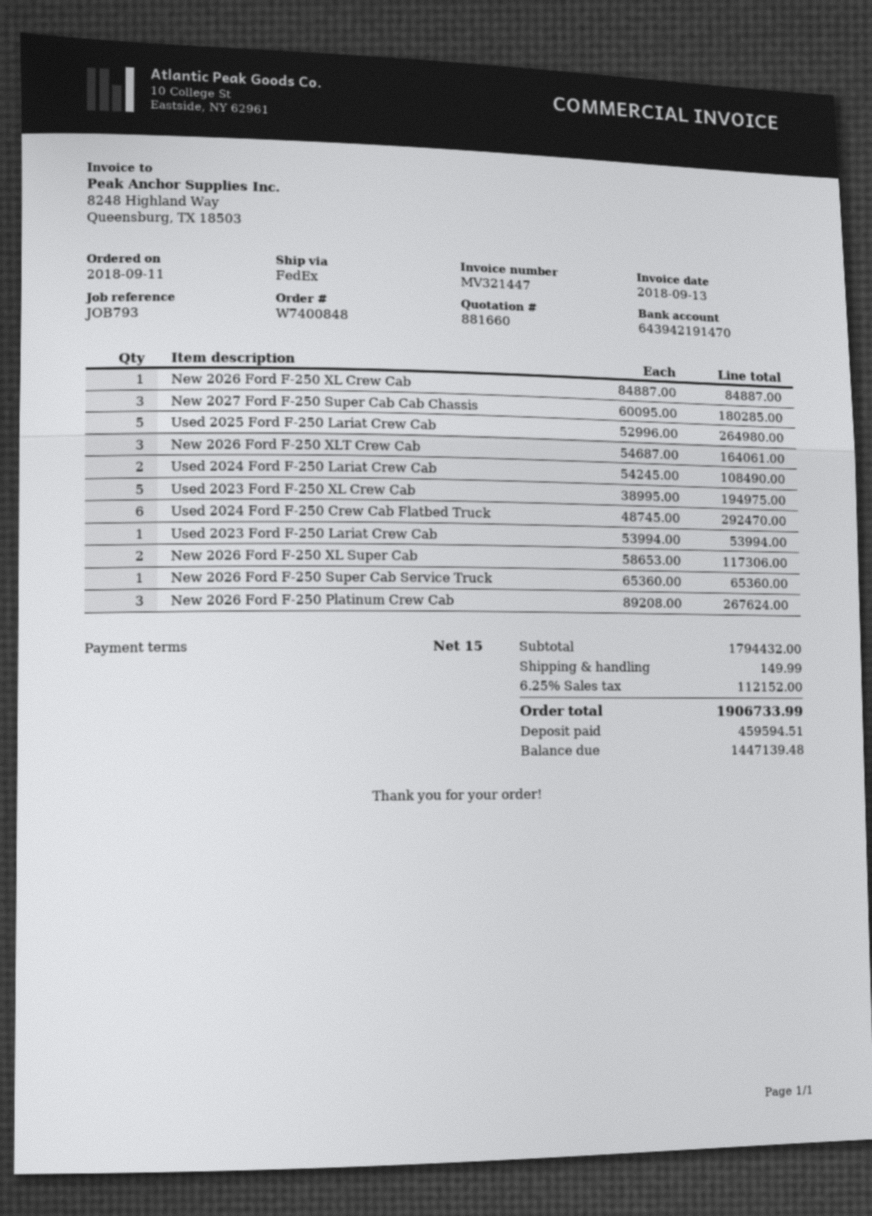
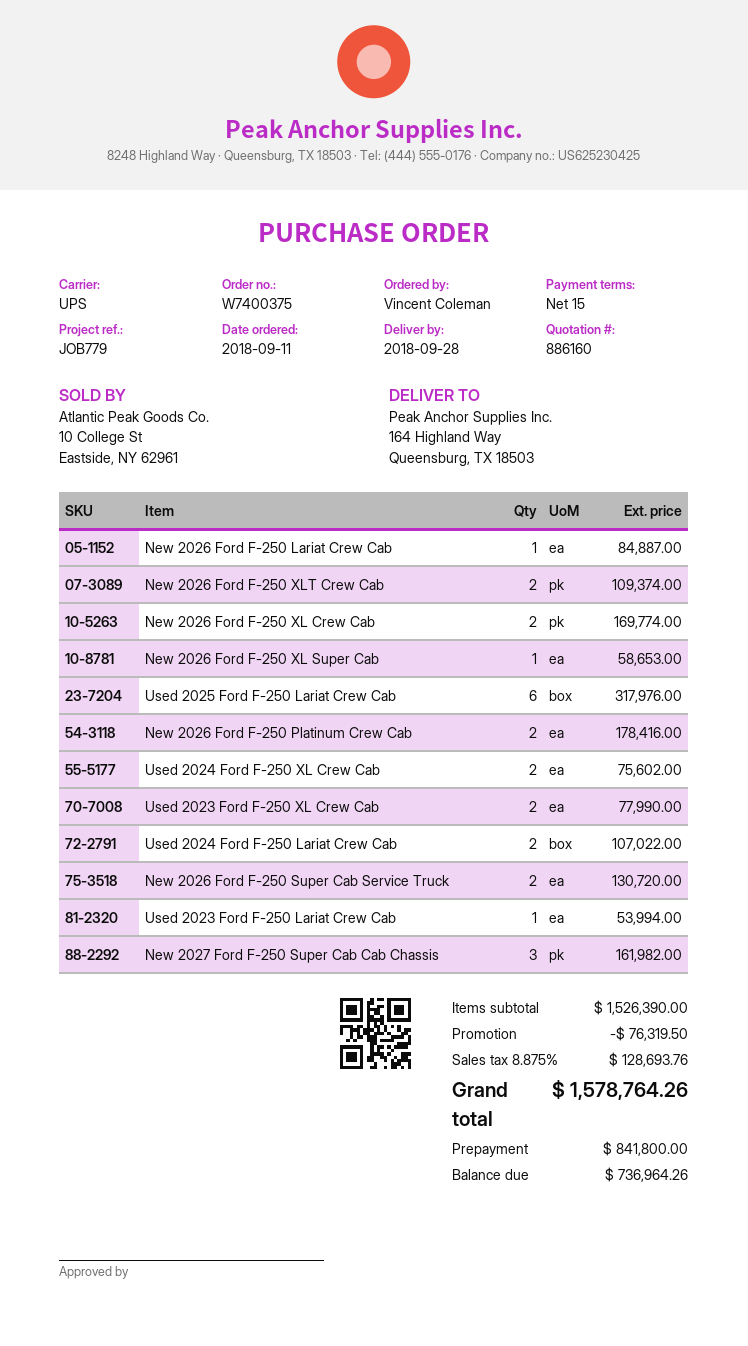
quote number: 881660 -> 886160
order number: W7400848 -> W7400375
reference: JOB793 -> JOB779
shipping method: FedEx -> UPS
New 2026 Ford F-250 XL Crew Cab: 1 for 84887.00 -> 2 for 169774.00
New 2027 Ford F-250 Super Cab Cab Chassis: 3 for 180285.00 -> 3 for 161982.00
Used 2025 Ford F-250 Lariat Crew Cab: 5 for 264980.00 -> 6 for 317976.00
New 2026 Ford F-250 XLT Crew Cab: 3 for 164061.00 -> 2 for 109374.00
Used 2024 Ford F-250 Lariat Crew Cab: 2 for 108490.00 -> 2 for 107022.00
Used 2023 Ford F-250 XL Crew Cab: 5 for 194975.00 -> 2 for 77990.00
Used 2024 Ford F-250 Crew Cab Flatbed Truck: 6 for 292470.00 -> none
New 2026 Ford F-250 XL Super Cab: 2 for 117306.00 -> 1 for 58653.00
New 2026 Ford F-250 Super Cab Service Truck: 1 for 65360.00 -> 2 for 130720.00
New 2026 Ford F-250 Platinum Crew Cab: 3 for 267624.00 -> 2 for 178416.00
New 2026 Ford F-250 Lariat Crew Cab: none -> 1 for 84887.00
Used 2024 Ford F-250 XL Crew Cab: none -> 2 for 75602.00
subtotal: 1794432.00 -> 1526390.00
discount: none -> 76319.50
shipping: 149.99 -> none
tax: 6.25% = 112152.00 -> 8.875% = 128693.76
total: 1906733.99 -> 1578764.26
deposit: 459594.51 -> 841800.00
balance: 1447139.48 -> 736964.26

